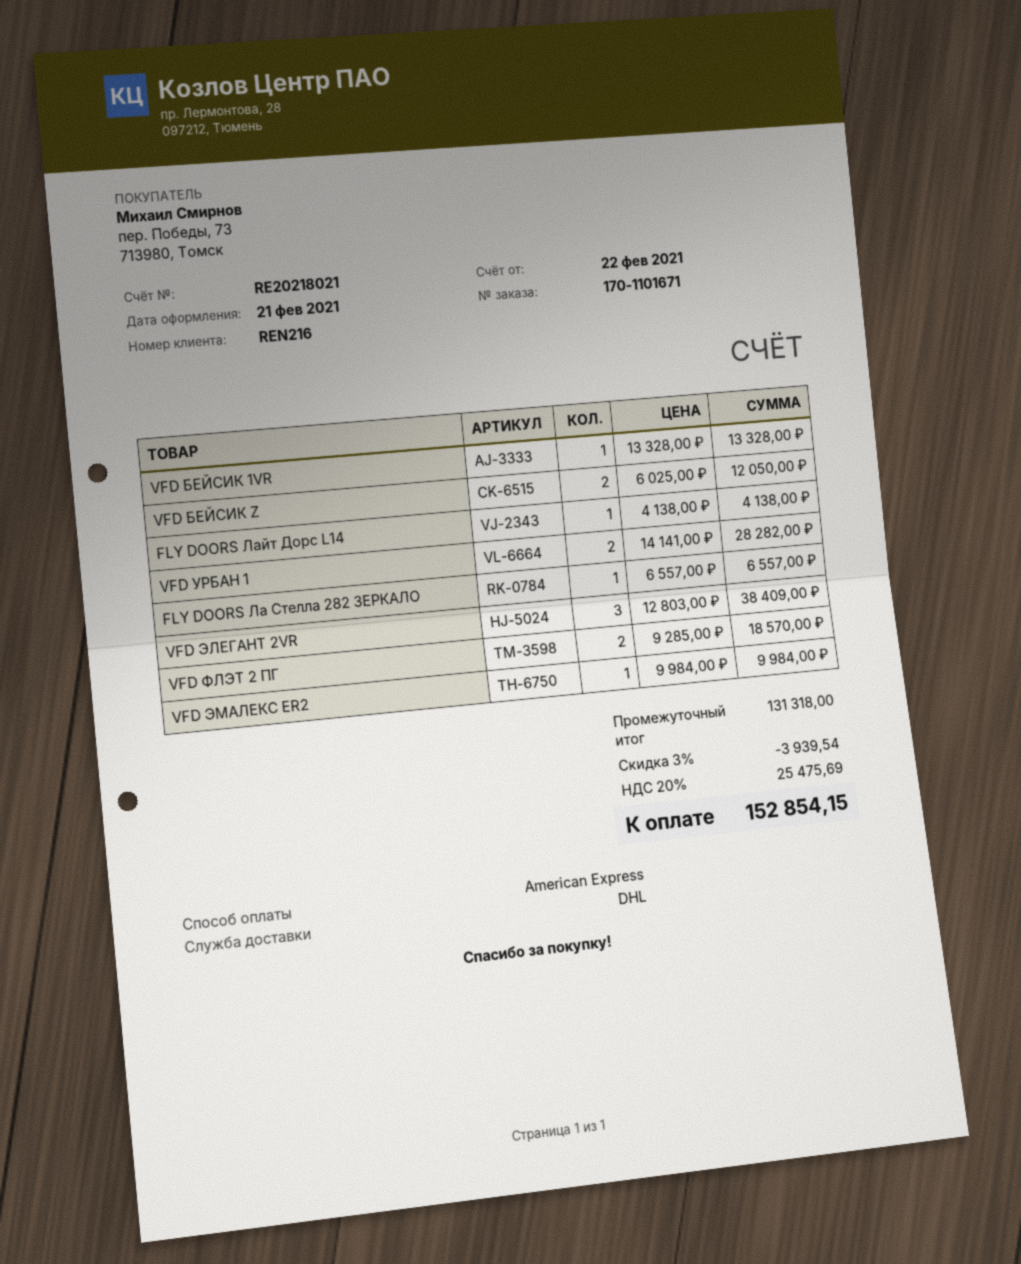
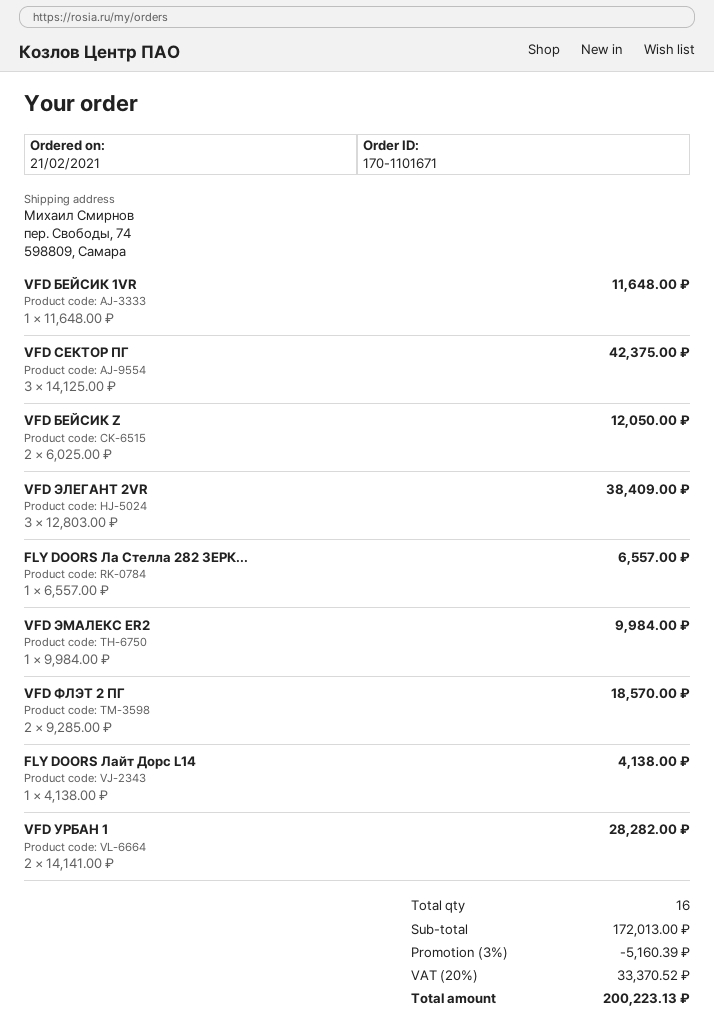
VFD БЕЙСИК 1VR: 1 x 13328.00 = 13328.00 -> 1 x 11648.00 = 11648.00
VFD СЕКТОР ПГ: none -> 3 x 14125.00 = 42375.00
subtotal: 131318.00 -> 172013.00
discount: 3% = 3939.54 -> 3% = 5160.39
tax: 20% = 25475.69 -> 20% = 33370.52
total: 152854.15 -> 200223.13

